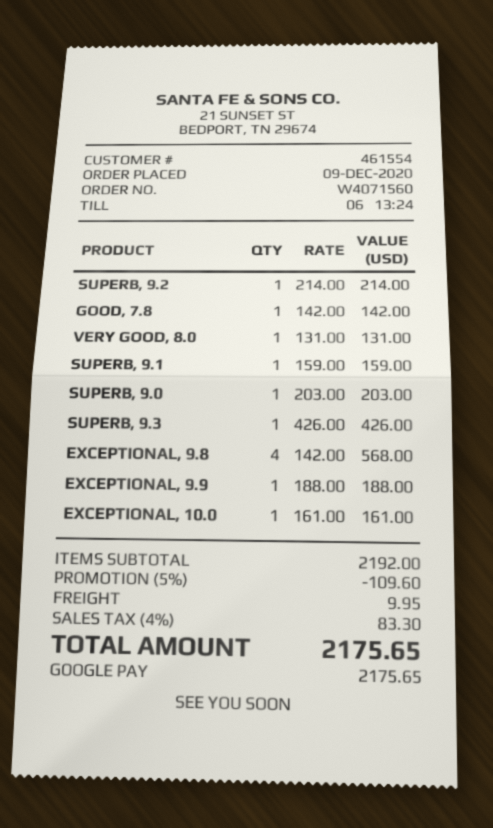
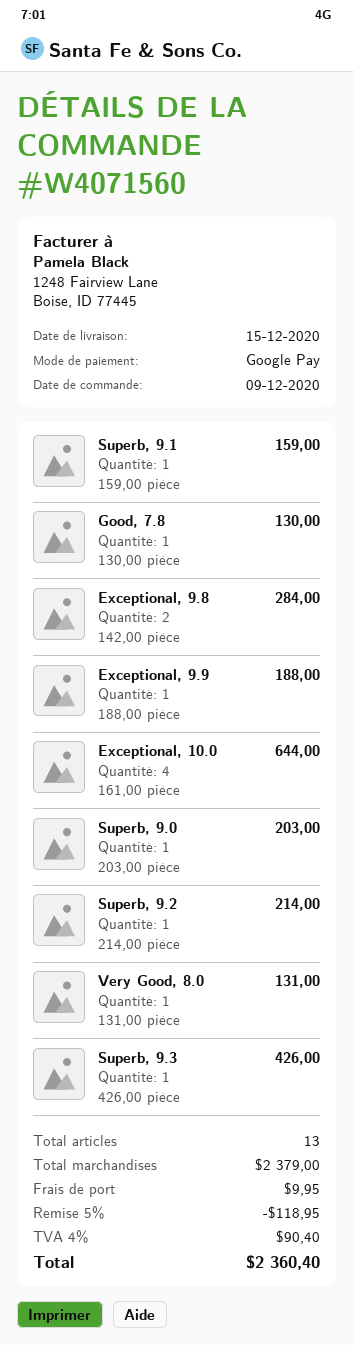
GOOD, 7.8: 1 x 142.00 = 142.00 -> 1 x 130.00 = 130.00
EXCEPTIONAL, 9.8: 4 x 142.00 = 568.00 -> 2 x 142.00 = 284.00
EXCEPTIONAL, 10.0: 1 x 161.00 = 161.00 -> 4 x 161.00 = 644.00
subtotal: 2192.00 -> 2379.00
discount: 5% = 109.60 -> 5% = 118.95
tax: 4% = 83.30 -> 4% = 90.40
total: 2175.65 -> 2360.40

